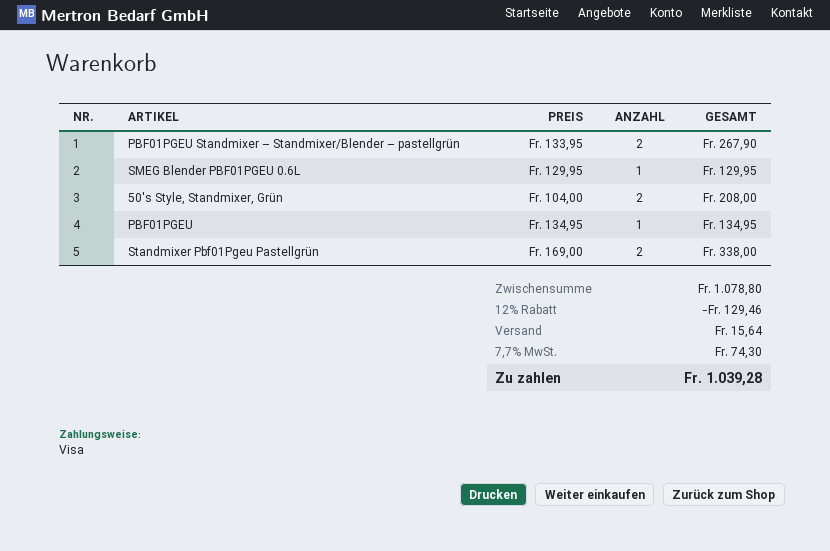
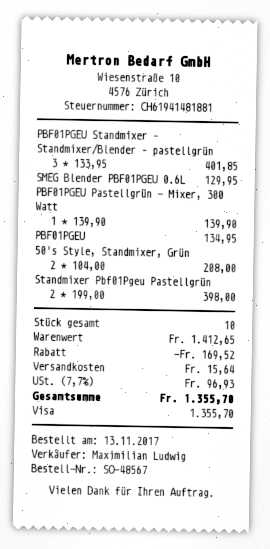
PBF01PGEU Standmixer – Standmixer/Blender – pastellgrün: 2 x 133.95 = 267.90 -> 3 x 133.95 = 401.85
Standmixer Pbf01Pgeu Pastellgrün: 2 x 169.00 = 338.00 -> 2 x 199.00 = 398.00
PBF01PGEU Pastellgrün - Mixer, 300 Watt: none -> 1 x 139.90 = 139.90
subtotal: 1078.80 -> 1412.65
discount: 129.46 -> 169.52
tax: 7.7% = 74.30 -> 7.7% = 96.93
total: 1039.28 -> 1355.70

